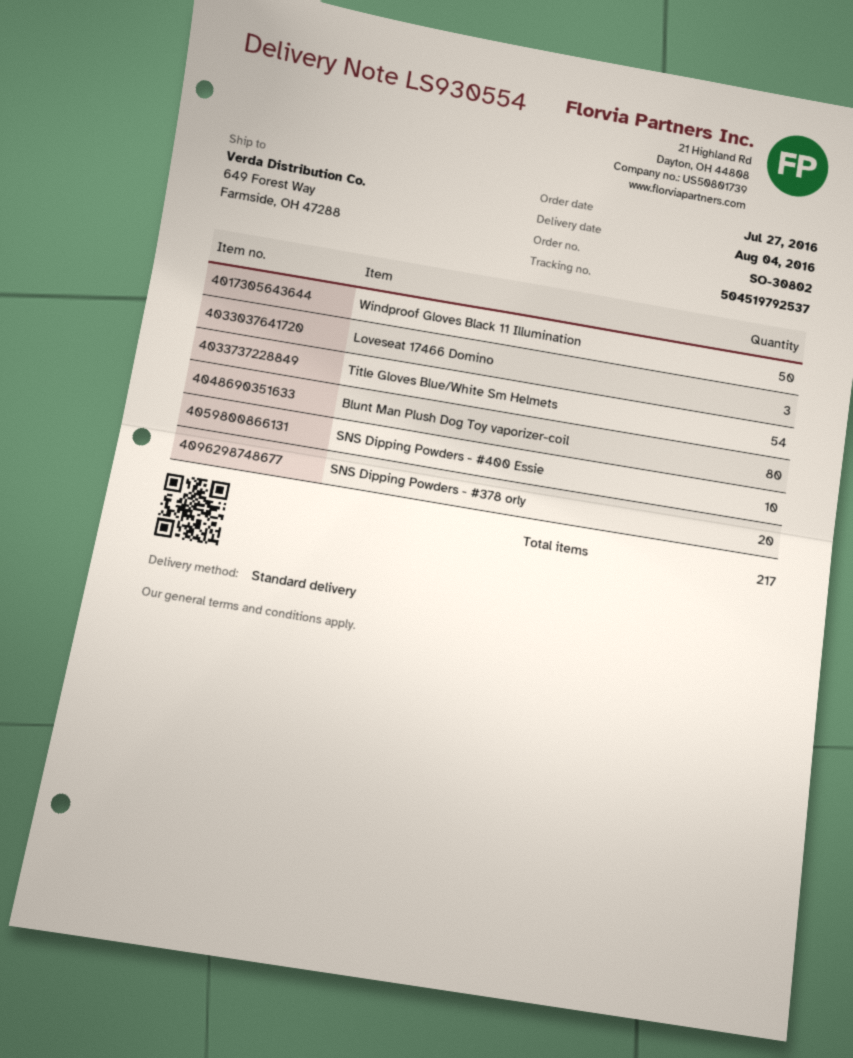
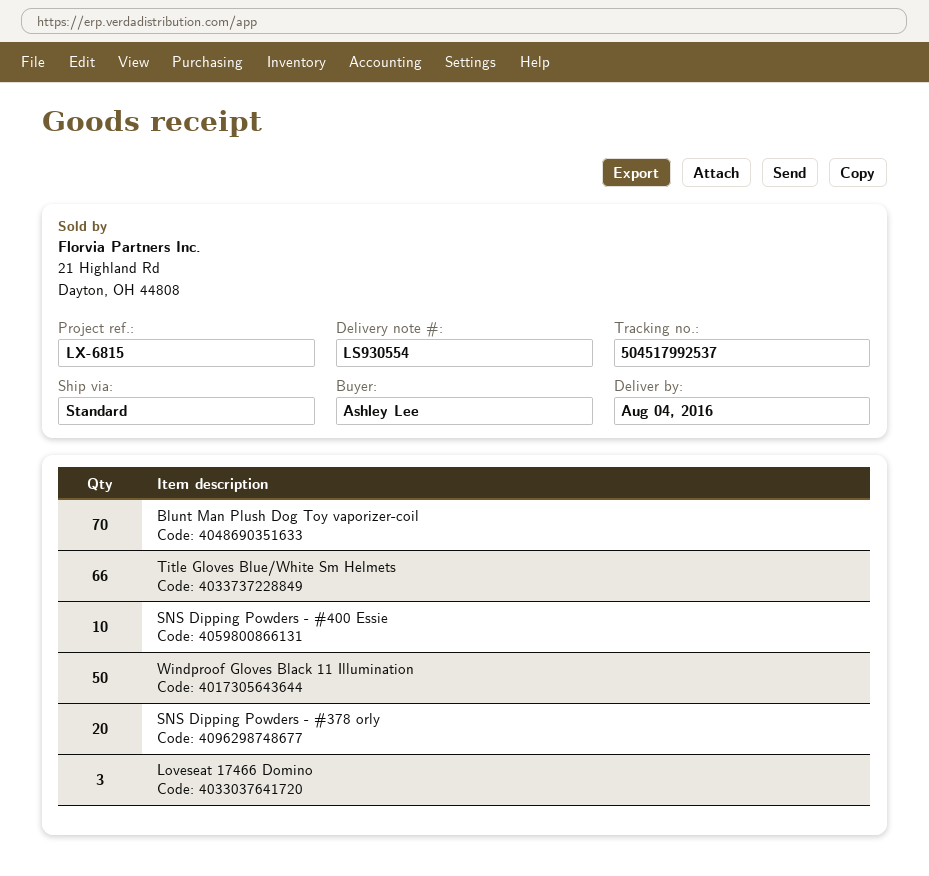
tracking number: 504519792537 -> 504517992537
Title Gloves Blue/White Sm Helmets: 54 -> 66
Blunt Man Plush Dog Toy vaporizer-coil: 80 -> 70

